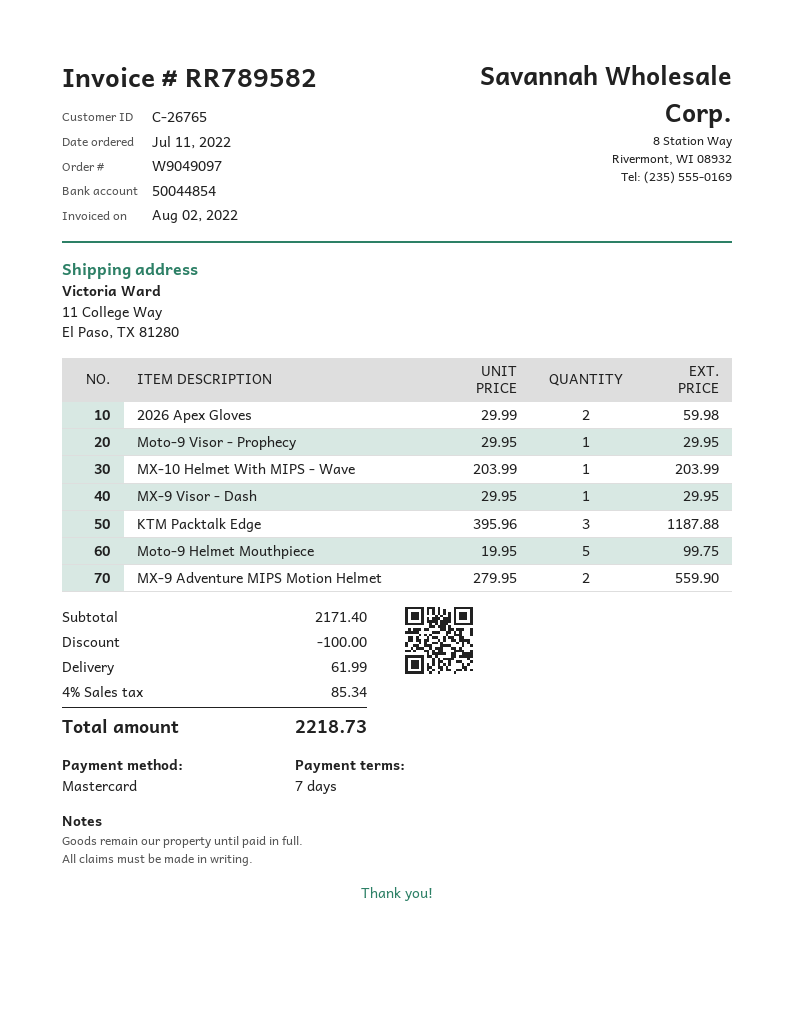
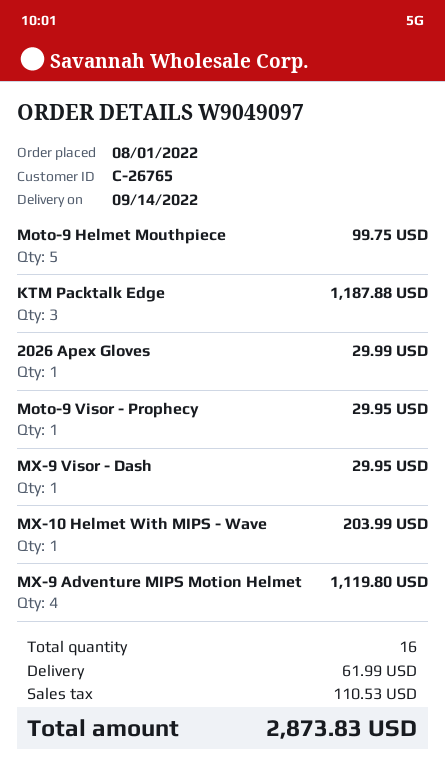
order date: 2022-07-11 -> 2022-08-01
2026 Apex Gloves: 2 for 59.98 -> 1 for 29.99
MX-9 Adventure MIPS Motion Helmet: 2 for 559.90 -> 4 for 1119.80
discount: 100.00 -> none
tax: 85.34 -> 110.53
total: 2218.73 -> 2873.83

